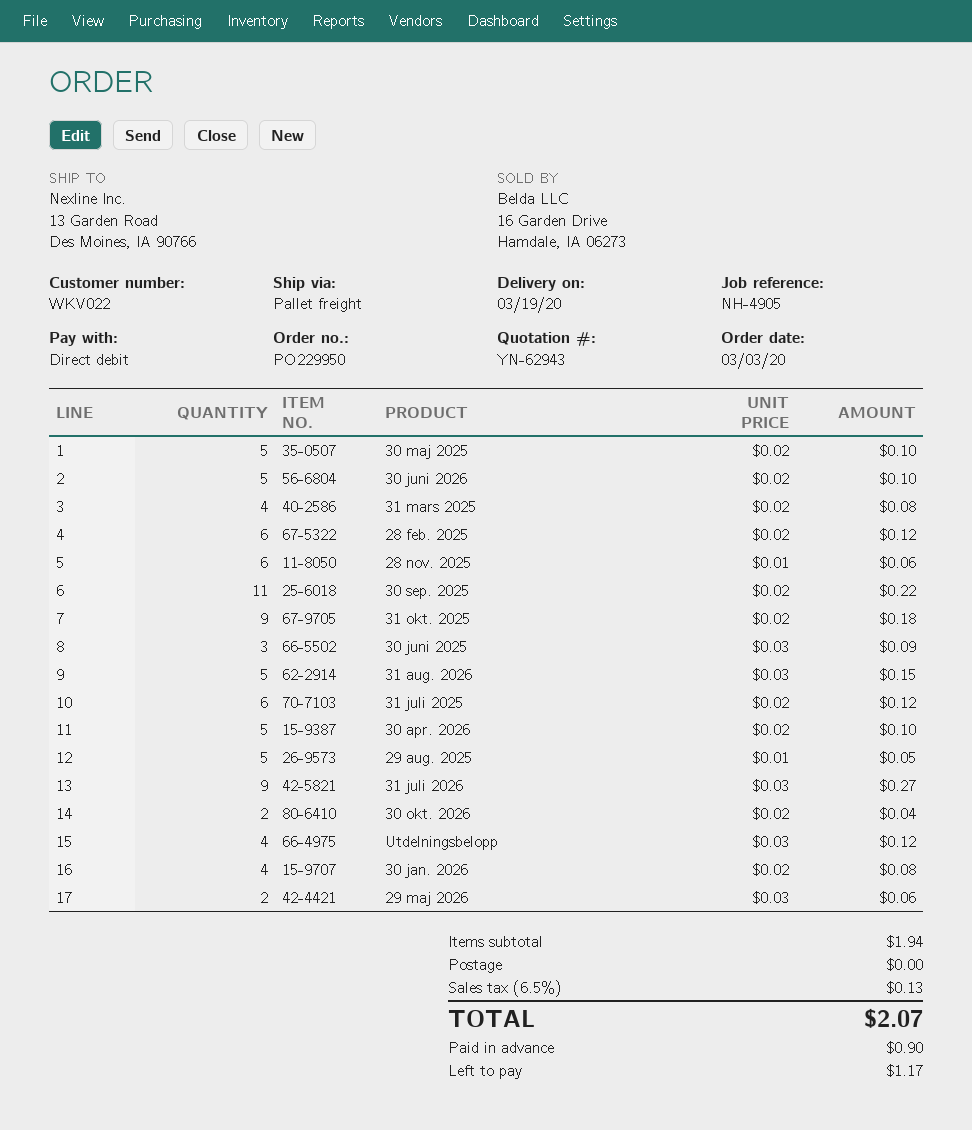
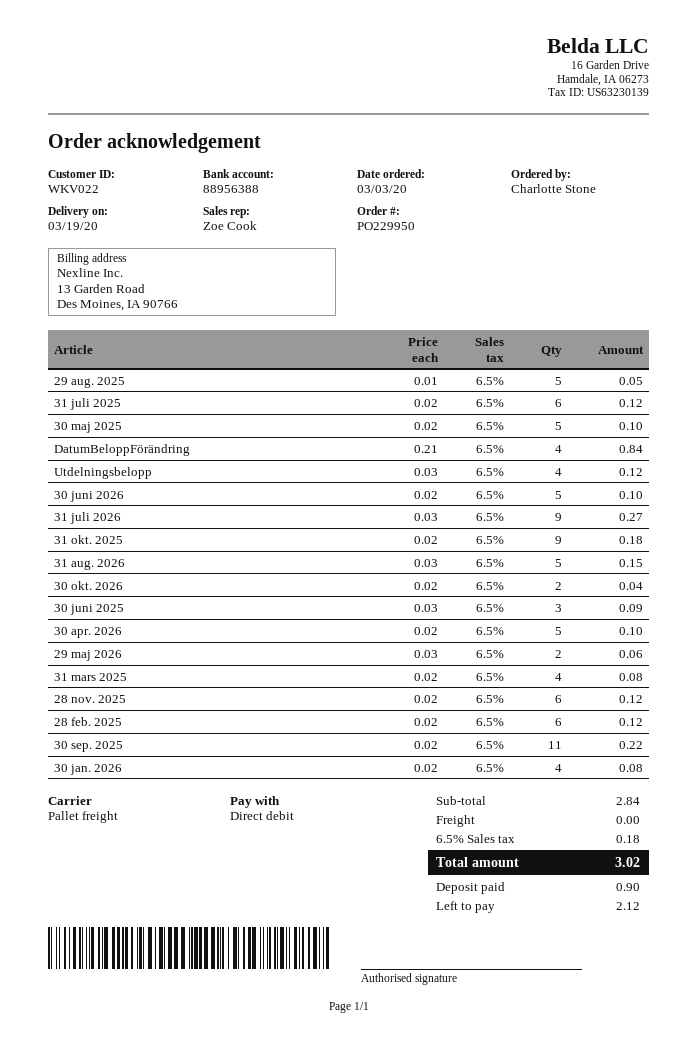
28 nov. 2025: 6 x 0.01 = 0.06 -> 6 x 0.02 = 0.12
DatumBeloppFörändring: none -> 4 x 0.21 = 0.84
subtotal: 1.94 -> 2.84
tax: 6.5% = 0.13 -> 6.5% = 0.18
total: 2.07 -> 3.02
balance: 1.17 -> 2.12

